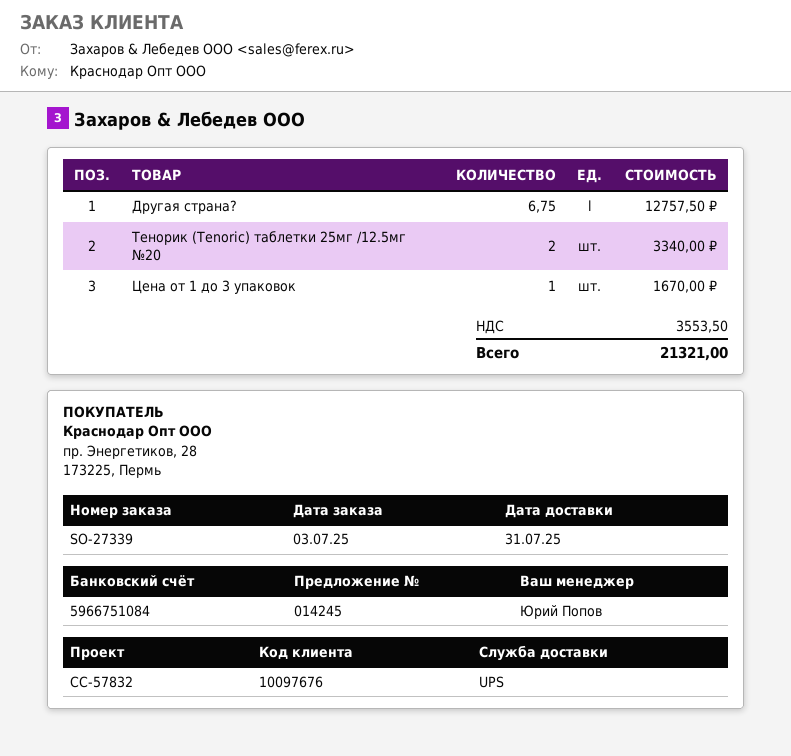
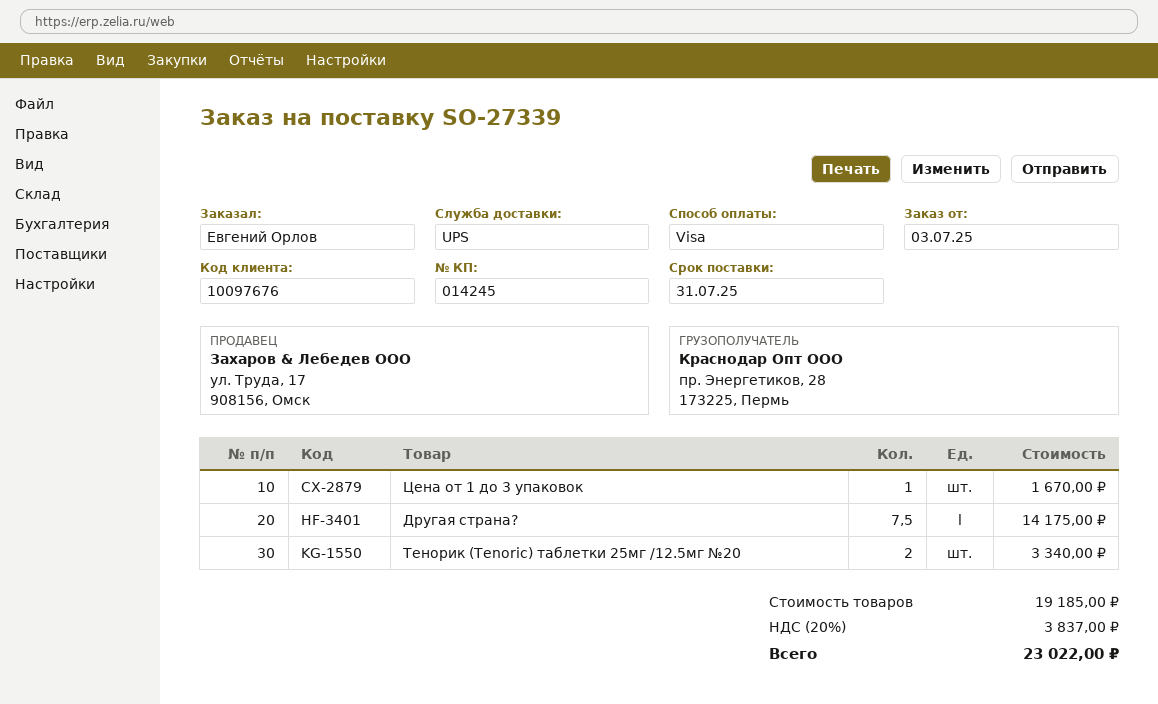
Другая страна?: 6.75 for 12757.50 -> 7.5 for 14175.00
tax: 3553.50 -> 3837.00
total: 21321.00 -> 23022.00

